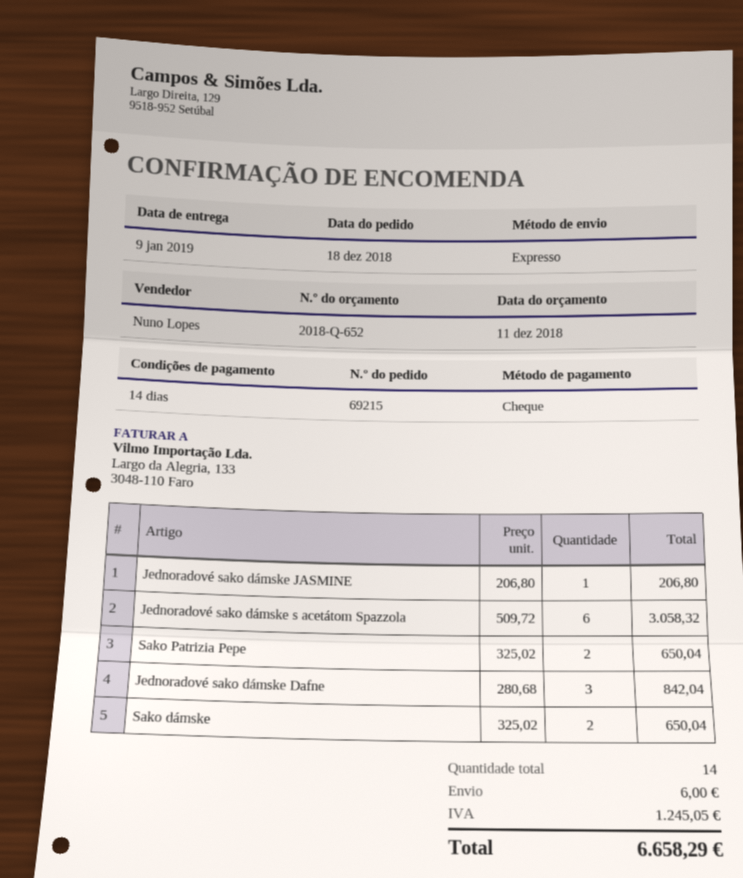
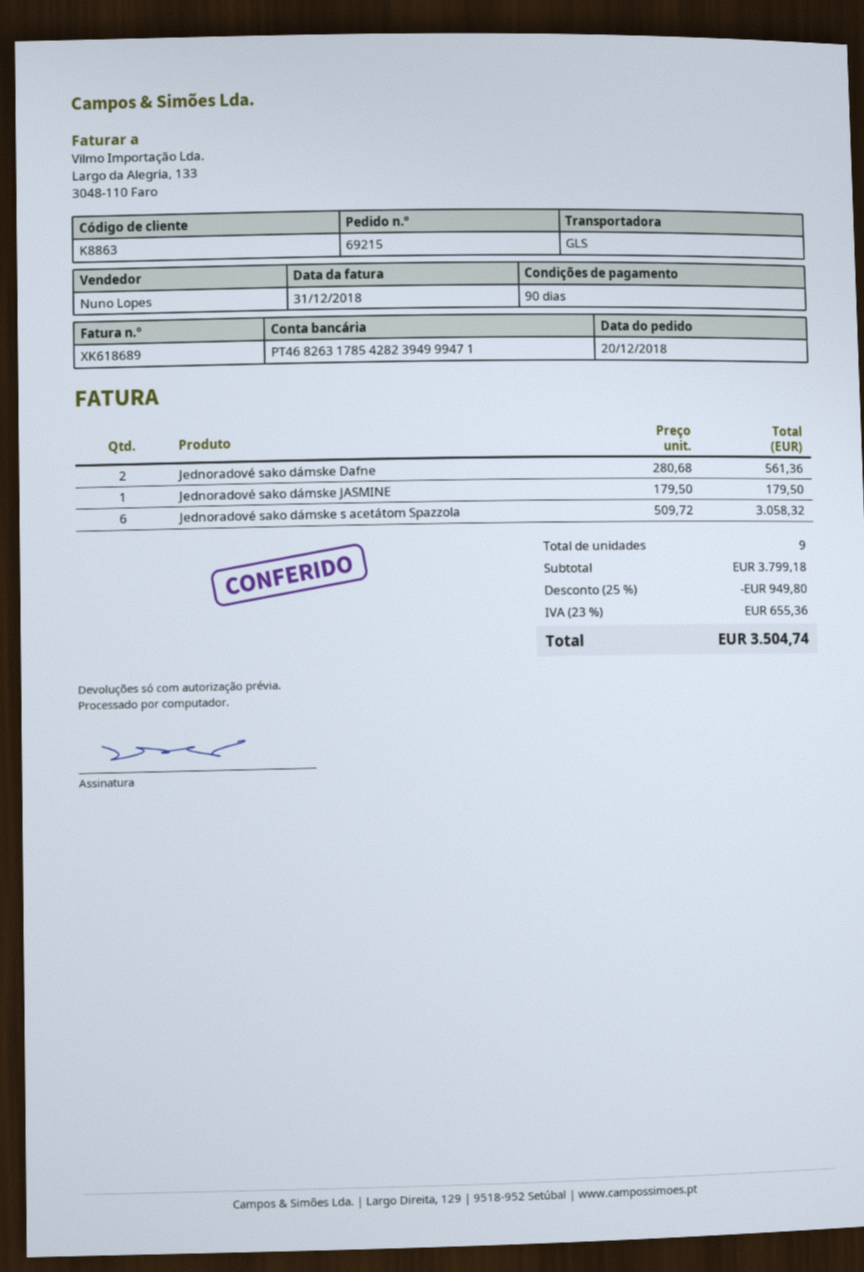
order date: 2018-12-18 -> 2018-12-20
payment terms: 14 days -> 90 days
shipping method: express -> GLS
Jednoradové sako dámske JASMINE: 1 x 206.80 = 206.80 -> 1 x 179.50 = 179.50
Sako Patrizia Pepe: 2 x 325.02 = 650.04 -> none
Jednoradové sako dámske Dafne: 3 x 280.68 = 842.04 -> 2 x 280.68 = 561.36
Sako dámske: 2 x 325.02 = 650.04 -> none
total quantity: 14 -> 9
discount: none -> 25% = 949.80
shipping: 6.00 -> none
tax: 1245.05 -> 655.36
total: 6658.29 -> 3504.74

